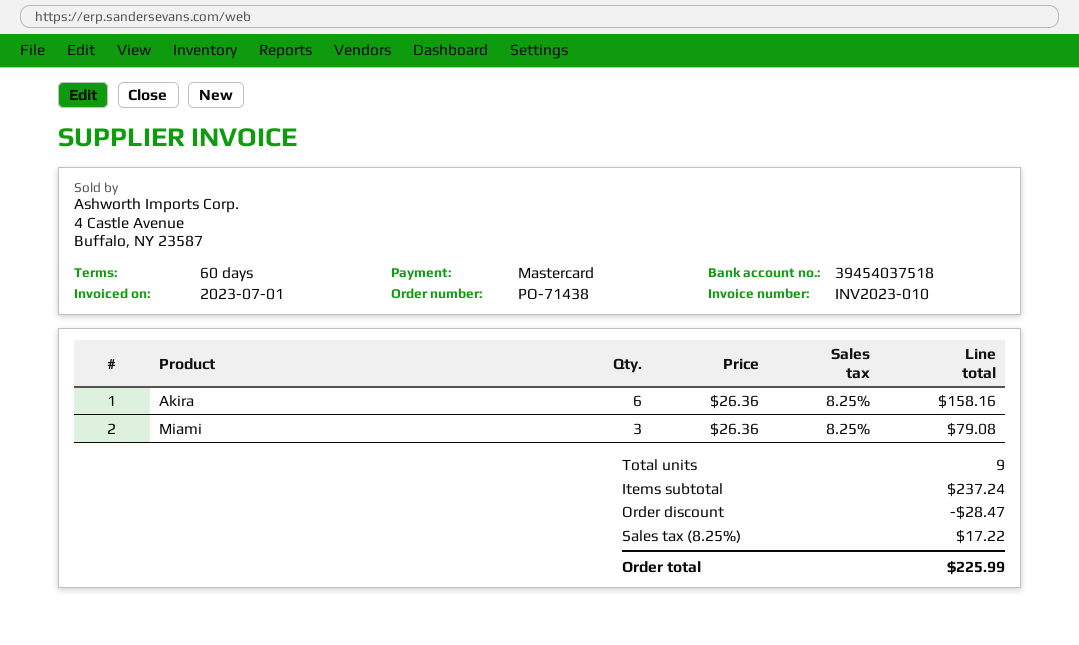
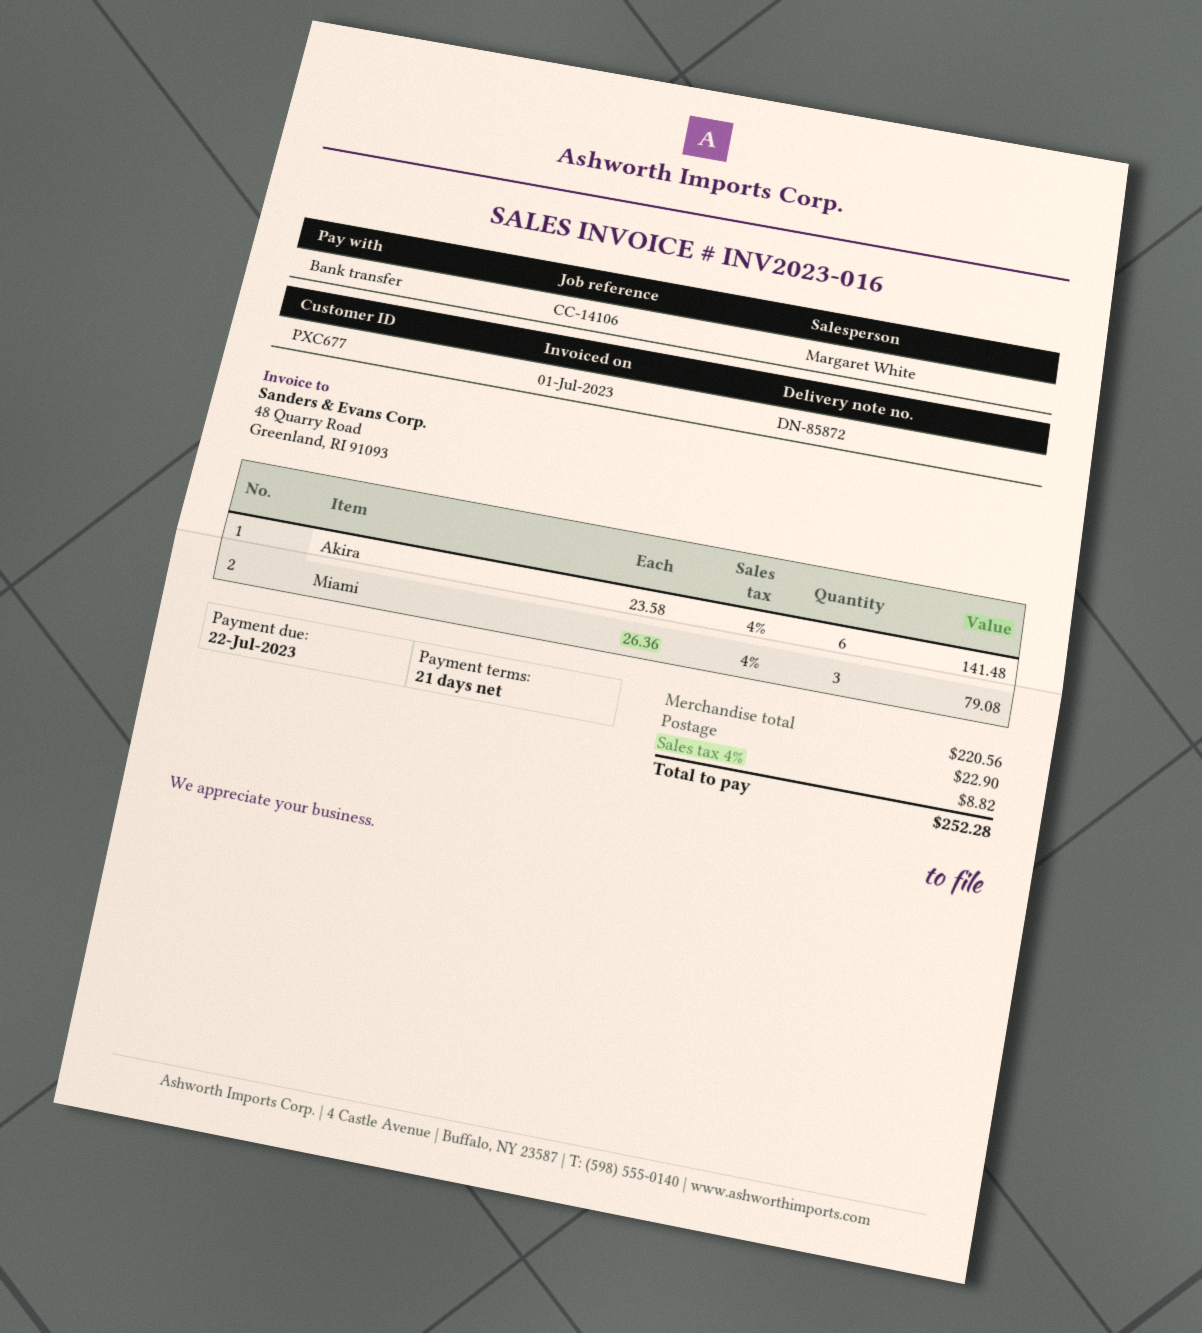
invoice number: INV2023-010 -> INV2023-016
payment terms: 60 days -> 21 days
payment method: Mastercard -> bank transfer
Akira: 6 x 26.36 = 158.16 -> 6 x 23.58 = 141.48
subtotal: 237.24 -> 220.56
discount: 28.47 -> none
shipping: none -> 22.90
tax: 8.25% = 17.22 -> 4% = 8.82
total: 225.99 -> 252.28

